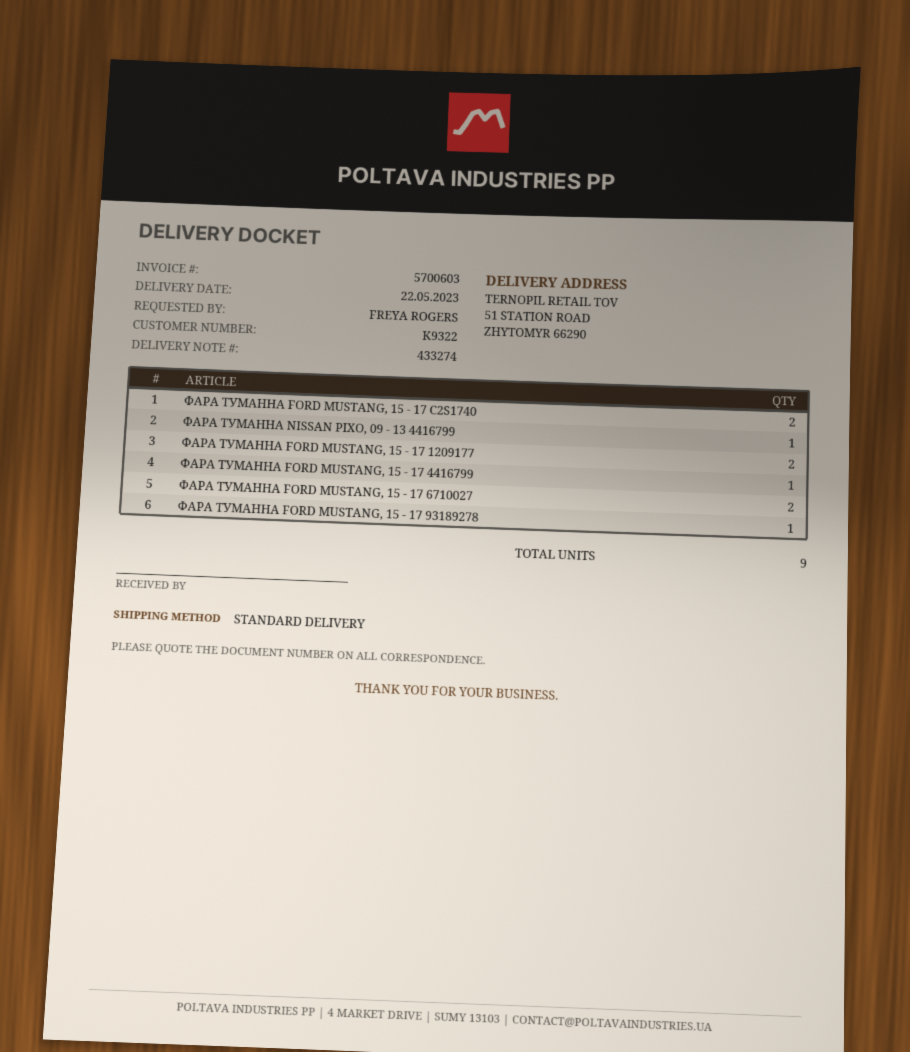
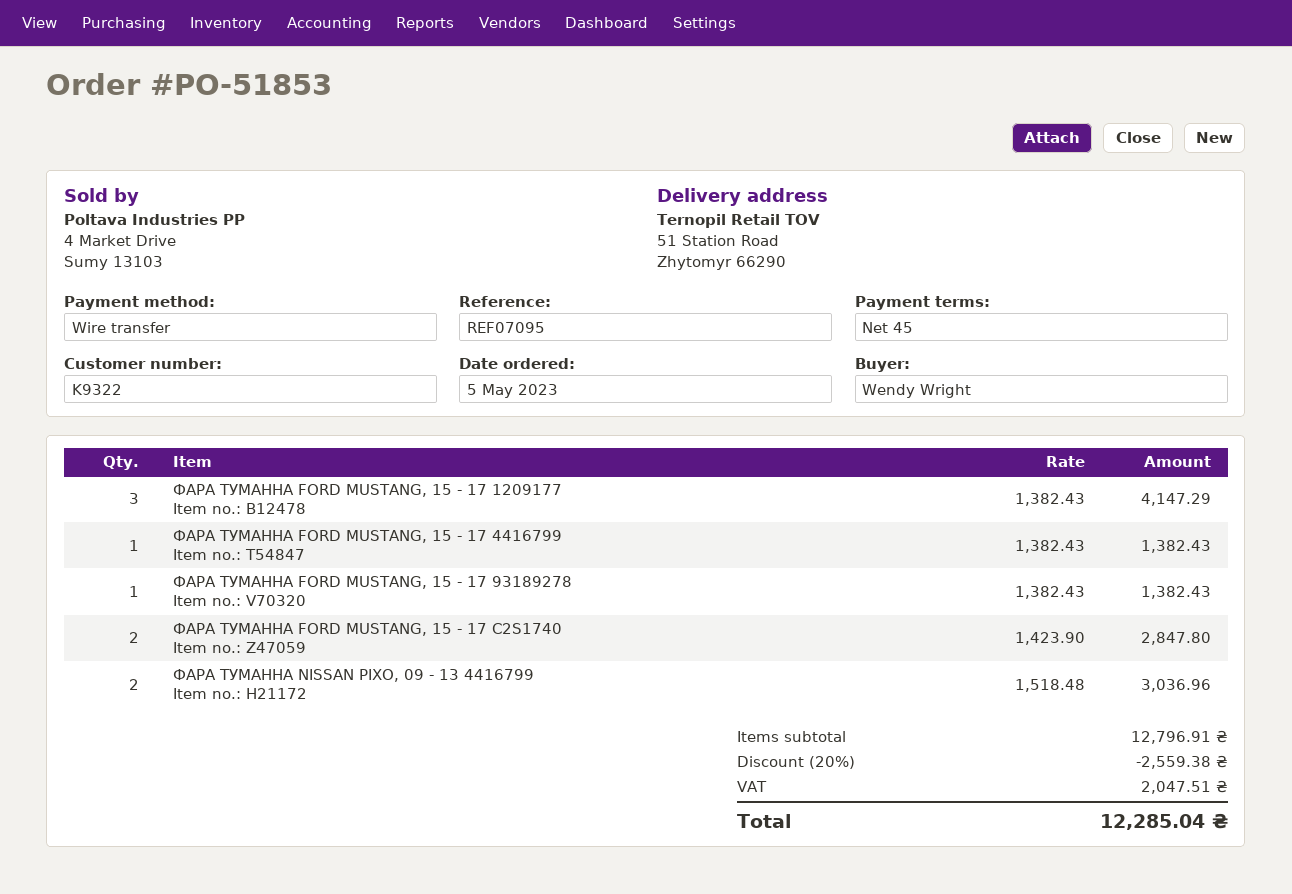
ordered by: FREYA ROGERS -> Wendy Wright
ФАРА ТУМАННА NISSAN PIXO, 09 - 13 4416799: 1 -> 2
ФАРА ТУМАННА FORD MUSTANG, 15 - 17 1209177: 2 -> 3
ФАРА ТУМАННА FORD MUSTANG, 15 - 17 6710027: 2 -> none

